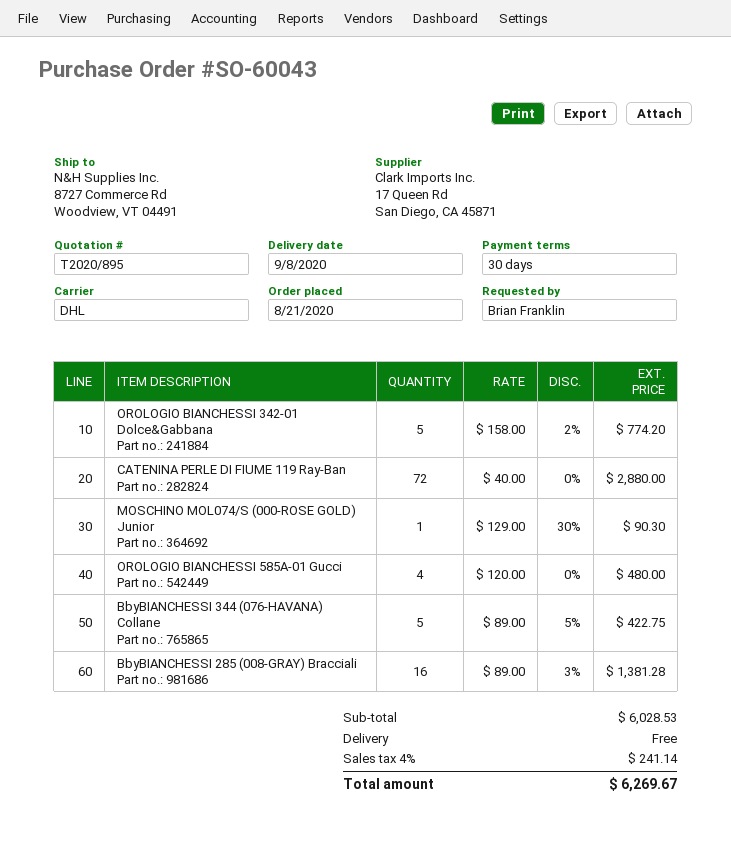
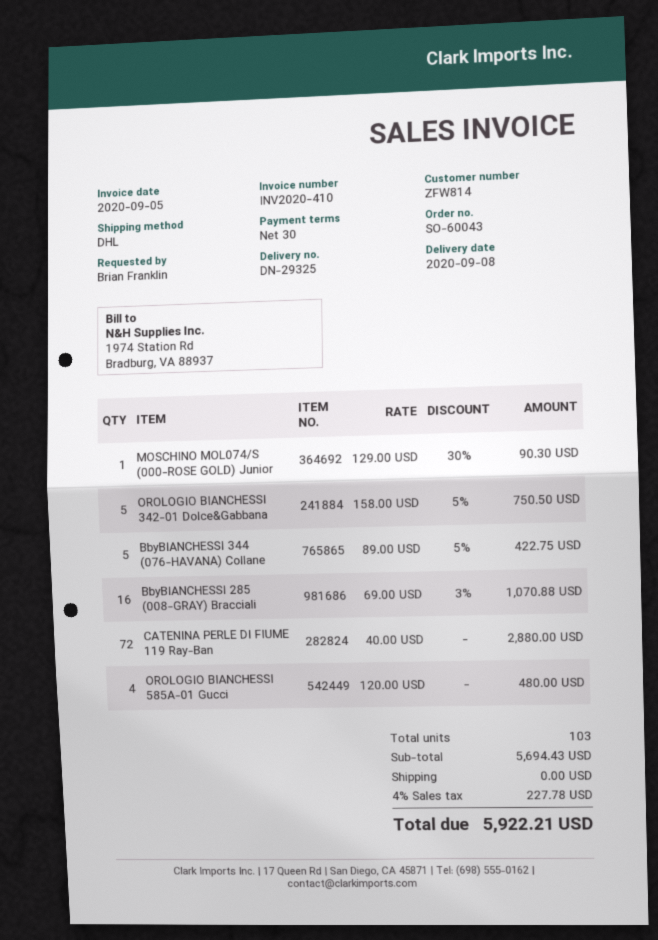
OROLOGIO BIANCHESSI 342-01 Dolce&Gabbana: 5 x 158.00 - 2% = 774.20 -> 5 x 158.00 - 5% = 750.50
BbyBIANCHESSI 285 (008-GRAY) Bracciali: 16 x 89.00 - 3% = 1381.28 -> 16 x 69.00 - 3% = 1070.88
subtotal: 6028.53 -> 5694.43
tax: 4% = 241.14 -> 4% = 227.78
total: 6269.67 -> 5922.21

